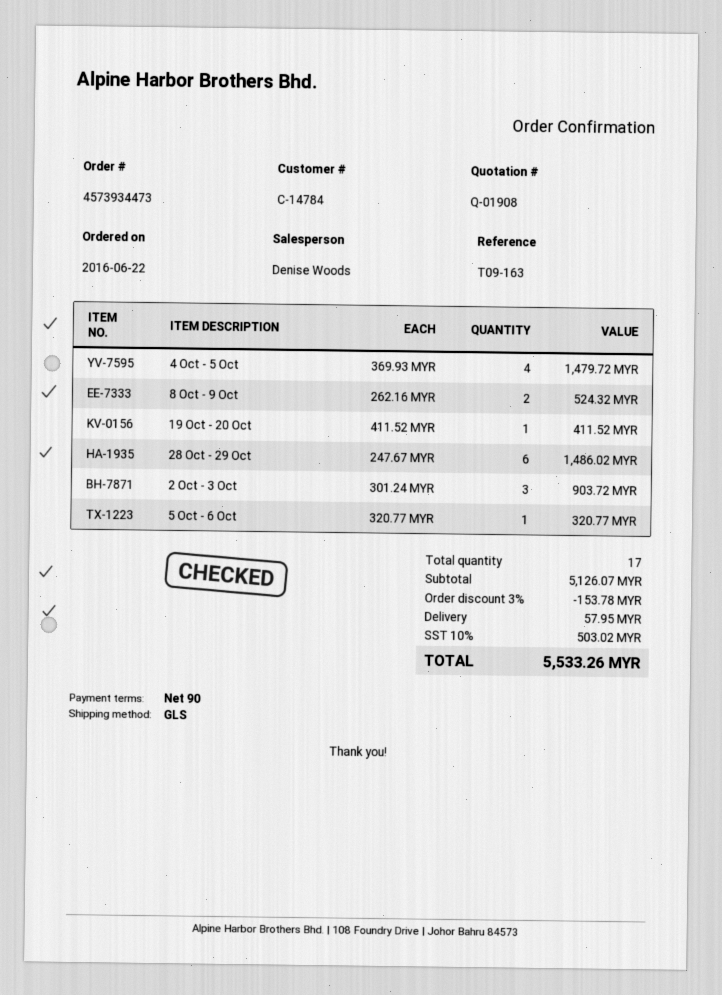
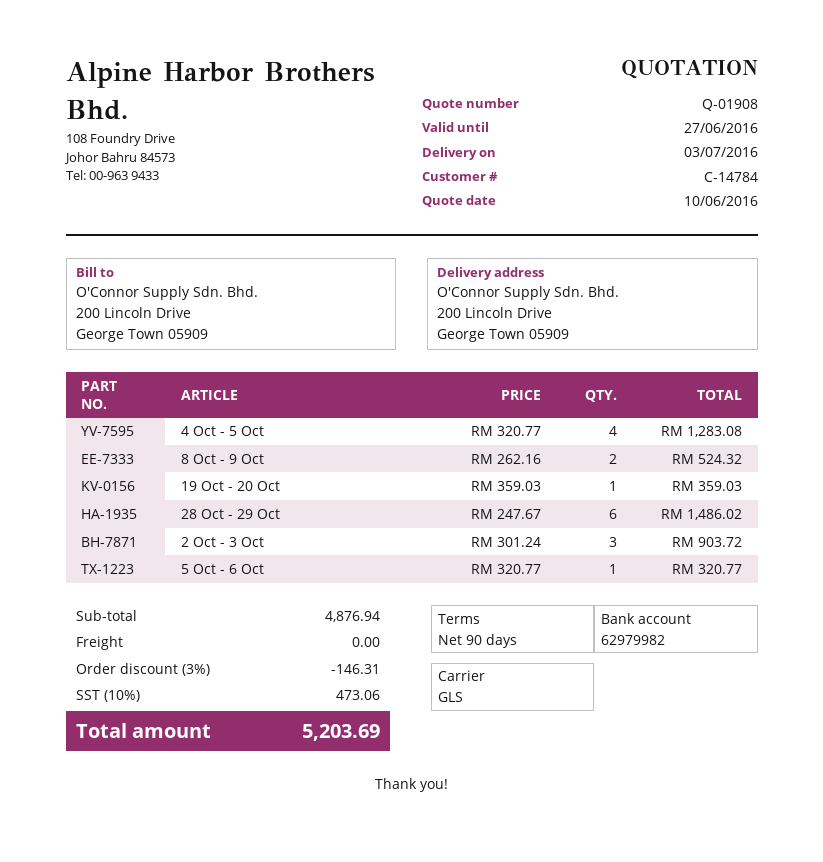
4 Oct - 5 Oct: 4 x 369.93 = 1479.72 -> 4 x 320.77 = 1283.08
19 Oct - 20 Oct: 1 x 411.52 = 411.52 -> 1 x 359.03 = 359.03
subtotal: 5126.07 -> 4876.94
discount: 3% = 153.78 -> 3% = 146.31
shipping: 57.95 -> 0.00
tax: 10% = 503.02 -> 10% = 473.06
total: 5533.26 -> 5203.69

